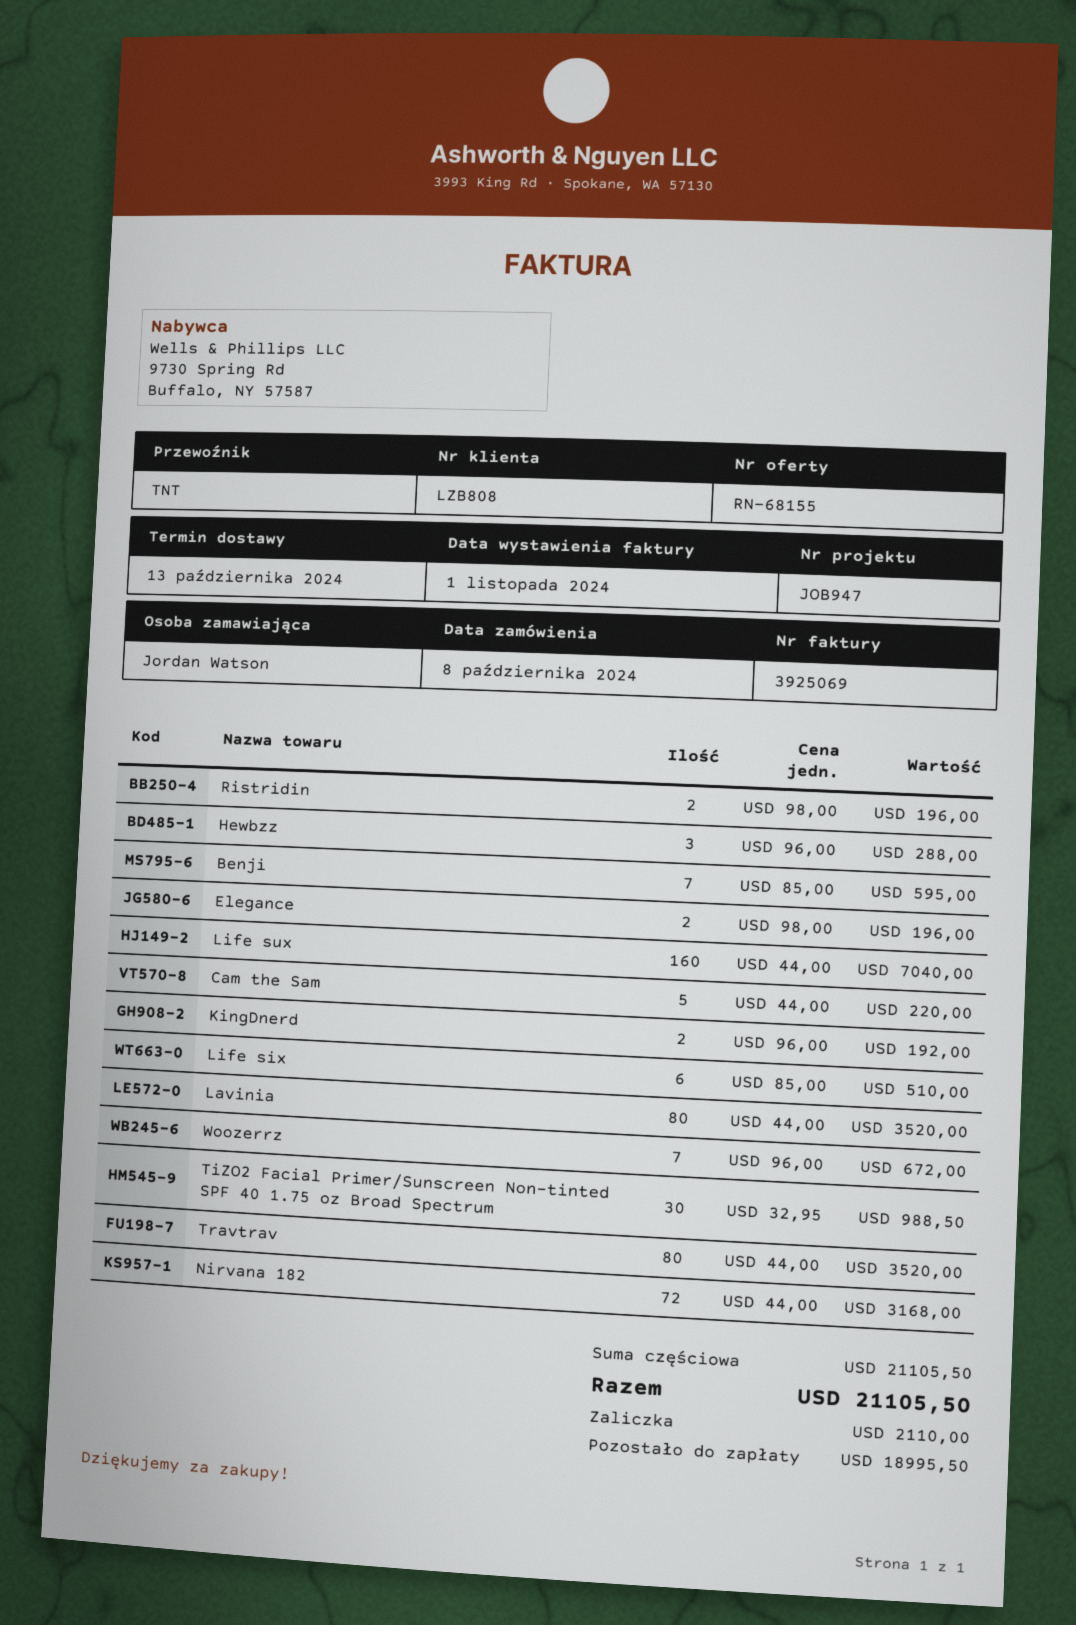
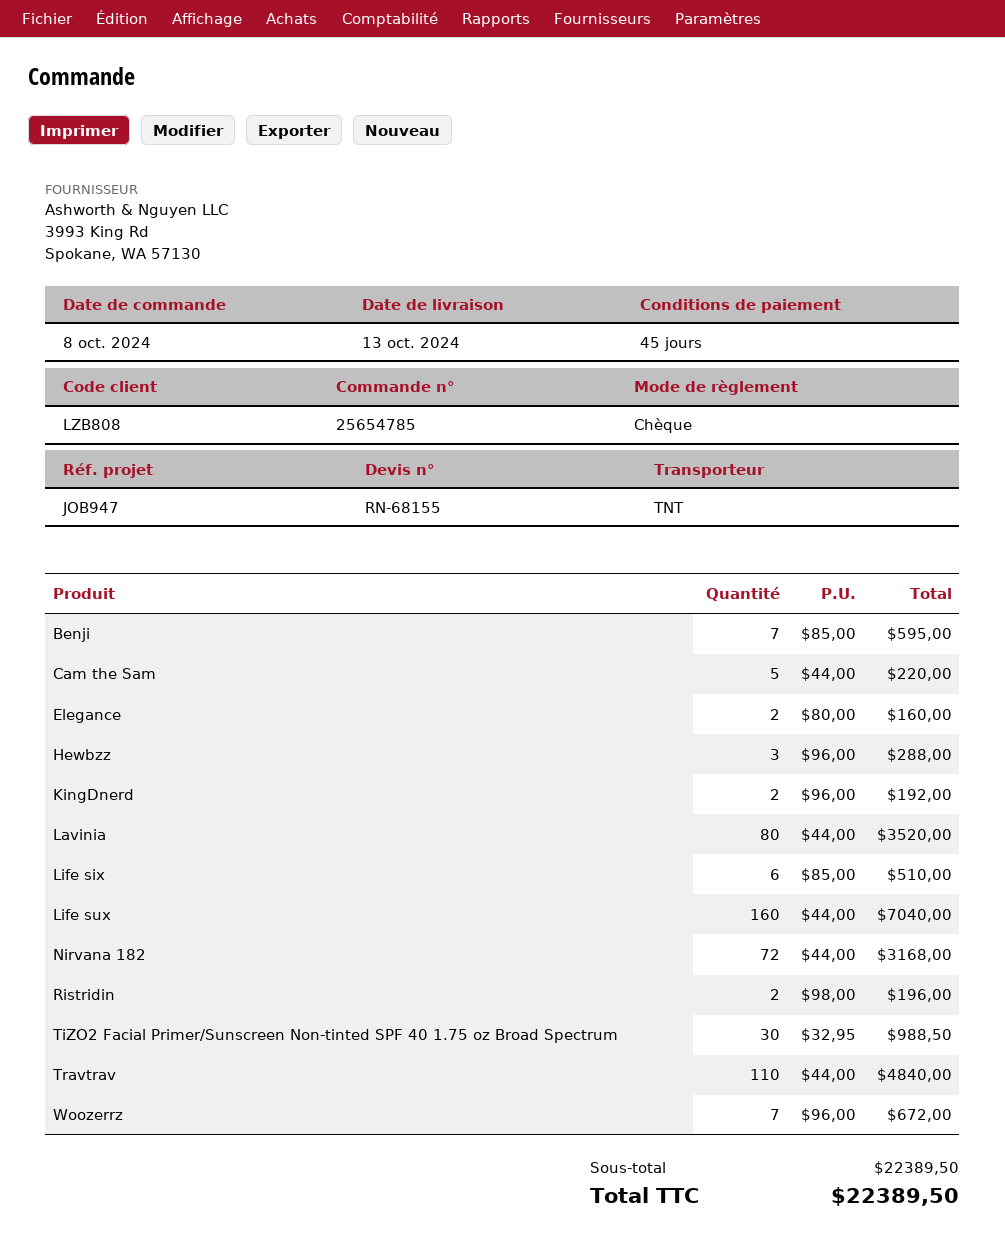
Elegance: 2 x 98.00 = 196.00 -> 2 x 80.00 = 160.00
Travtrav: 80 x 44.00 = 3520.00 -> 110 x 44.00 = 4840.00
subtotal: 21105.50 -> 22389.50
total: 21105.50 -> 22389.50

